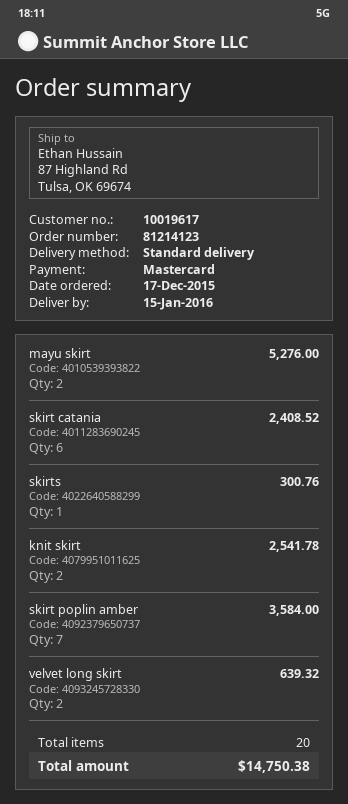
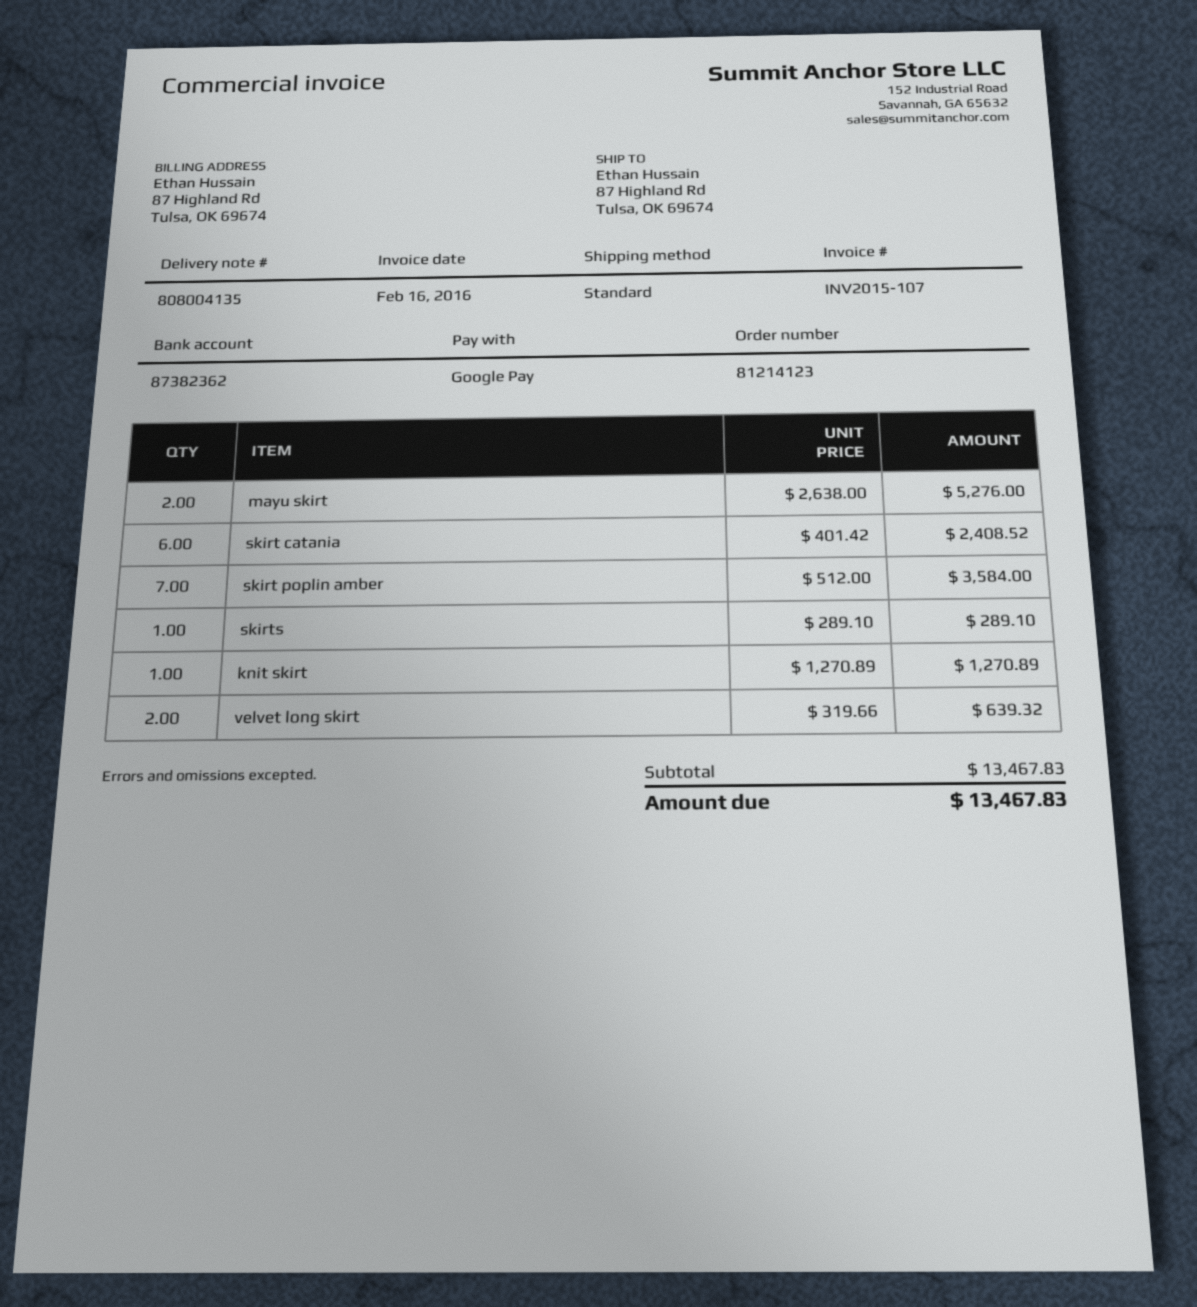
payment method: Mastercard -> Google Pay
skirts: 1 for 300.76 -> 1 for 289.10
knit skirt: 2 for 2541.78 -> 1 for 1270.89
total: 14750.38 -> 13467.83

